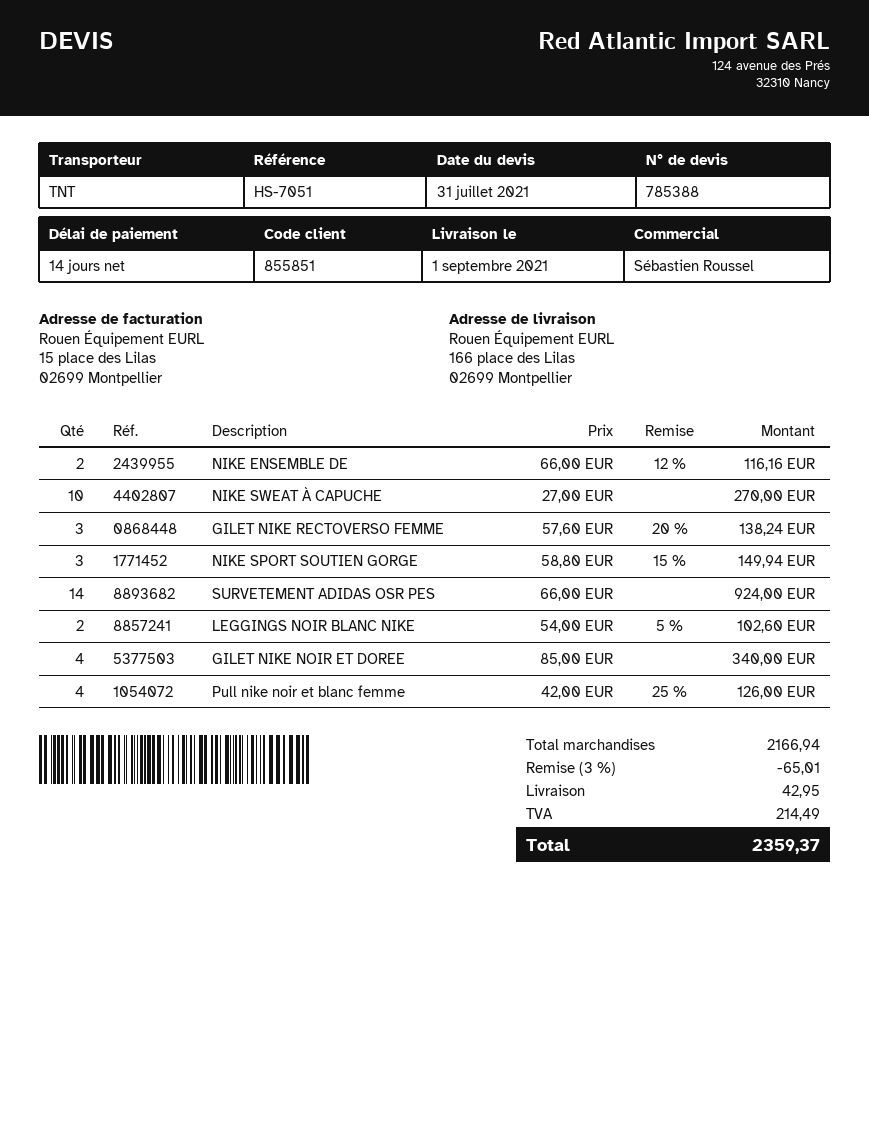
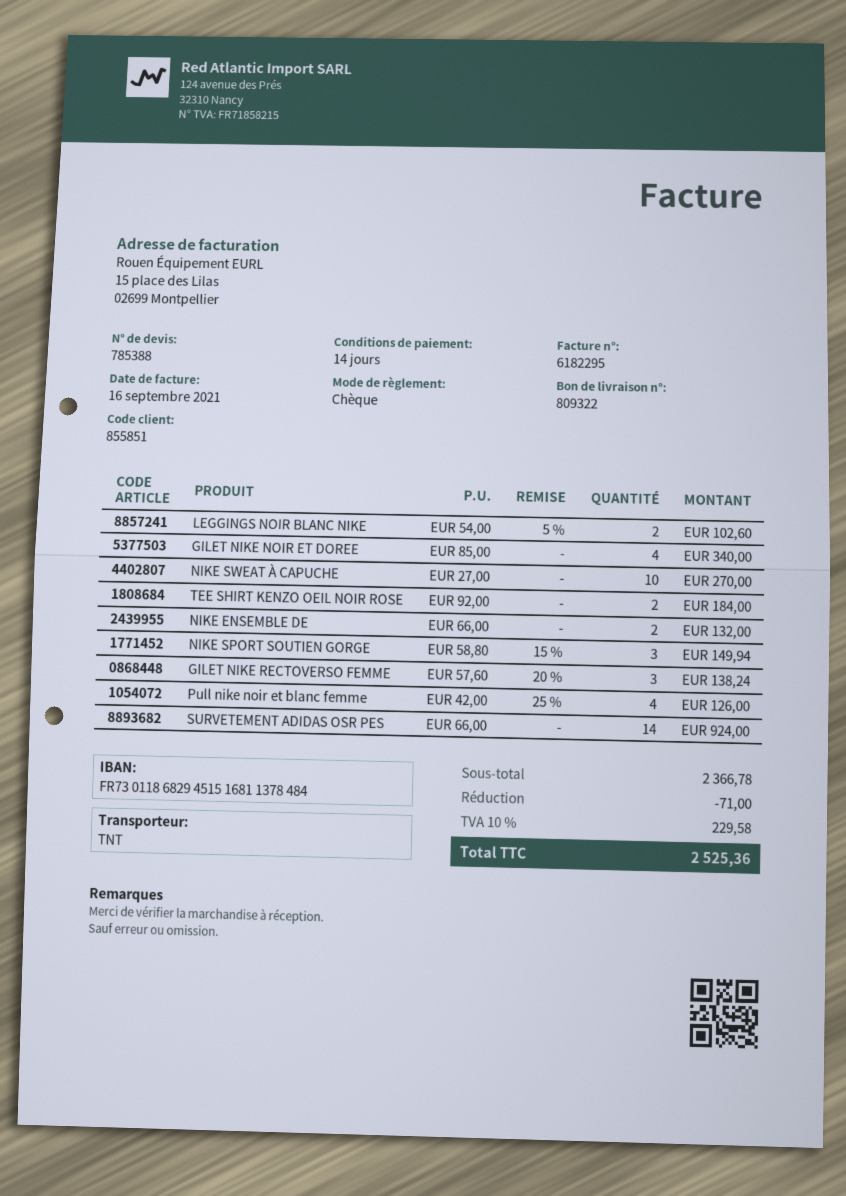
NIKE ENSEMBLE DE: 2 x 66.00 - 12% = 116.16 -> 2 x 66.00 = 132.00
TEE SHIRT KENZO OEIL NOIR ROSE: none -> 2 x 92.00 = 184.00
subtotal: 2166.94 -> 2366.78
discount: 65.01 -> 71.00
shipping: 42.95 -> none
tax: 214.49 -> 229.58
total: 2359.37 -> 2525.36

